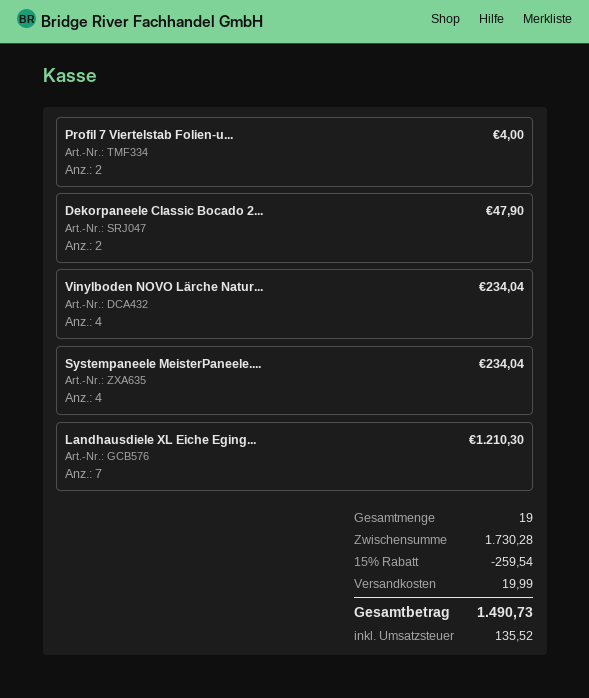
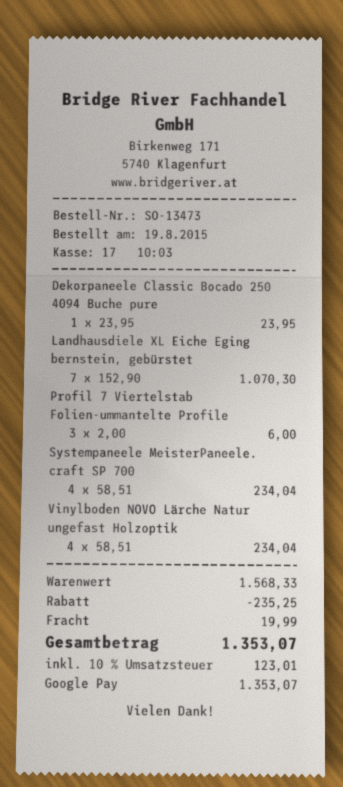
Profil 7 Viertelstab Folien-u...: 2 for 4.00 -> 3 for 6.00
Dekorpaneele Classic Bocado 2...: 2 for 47.90 -> 1 for 23.95
Landhausdiele XL Eiche Eging...: 7 for 1210.30 -> 7 for 1070.30
subtotal: 1730.28 -> 1568.33
discount: 259.54 -> 235.25
tax: 135.52 -> 123.01
total: 1490.73 -> 1353.07

